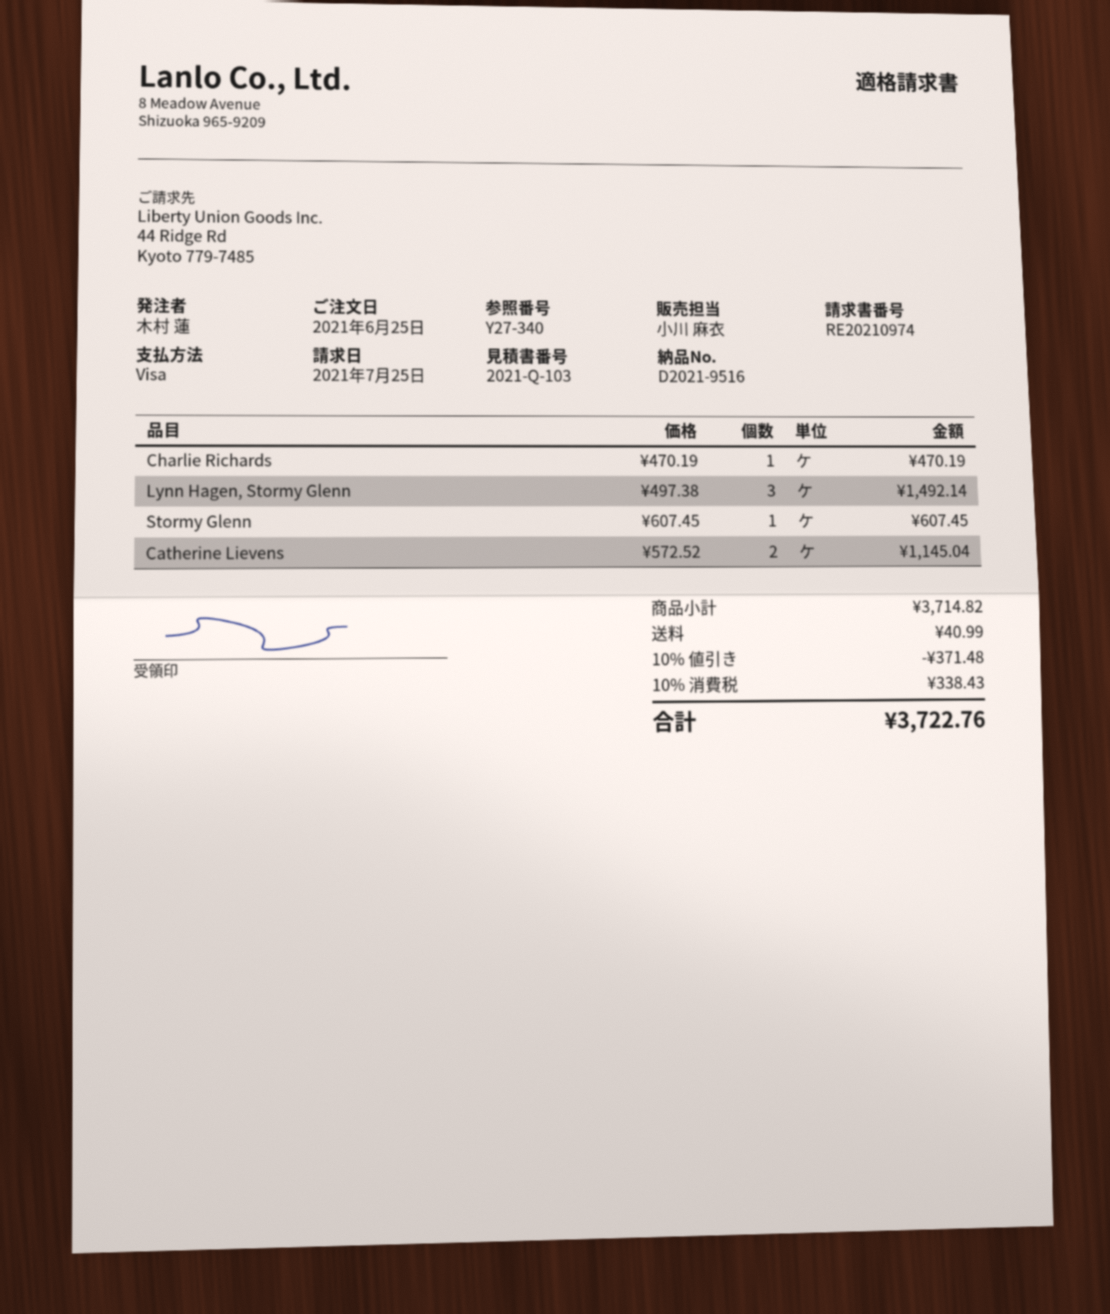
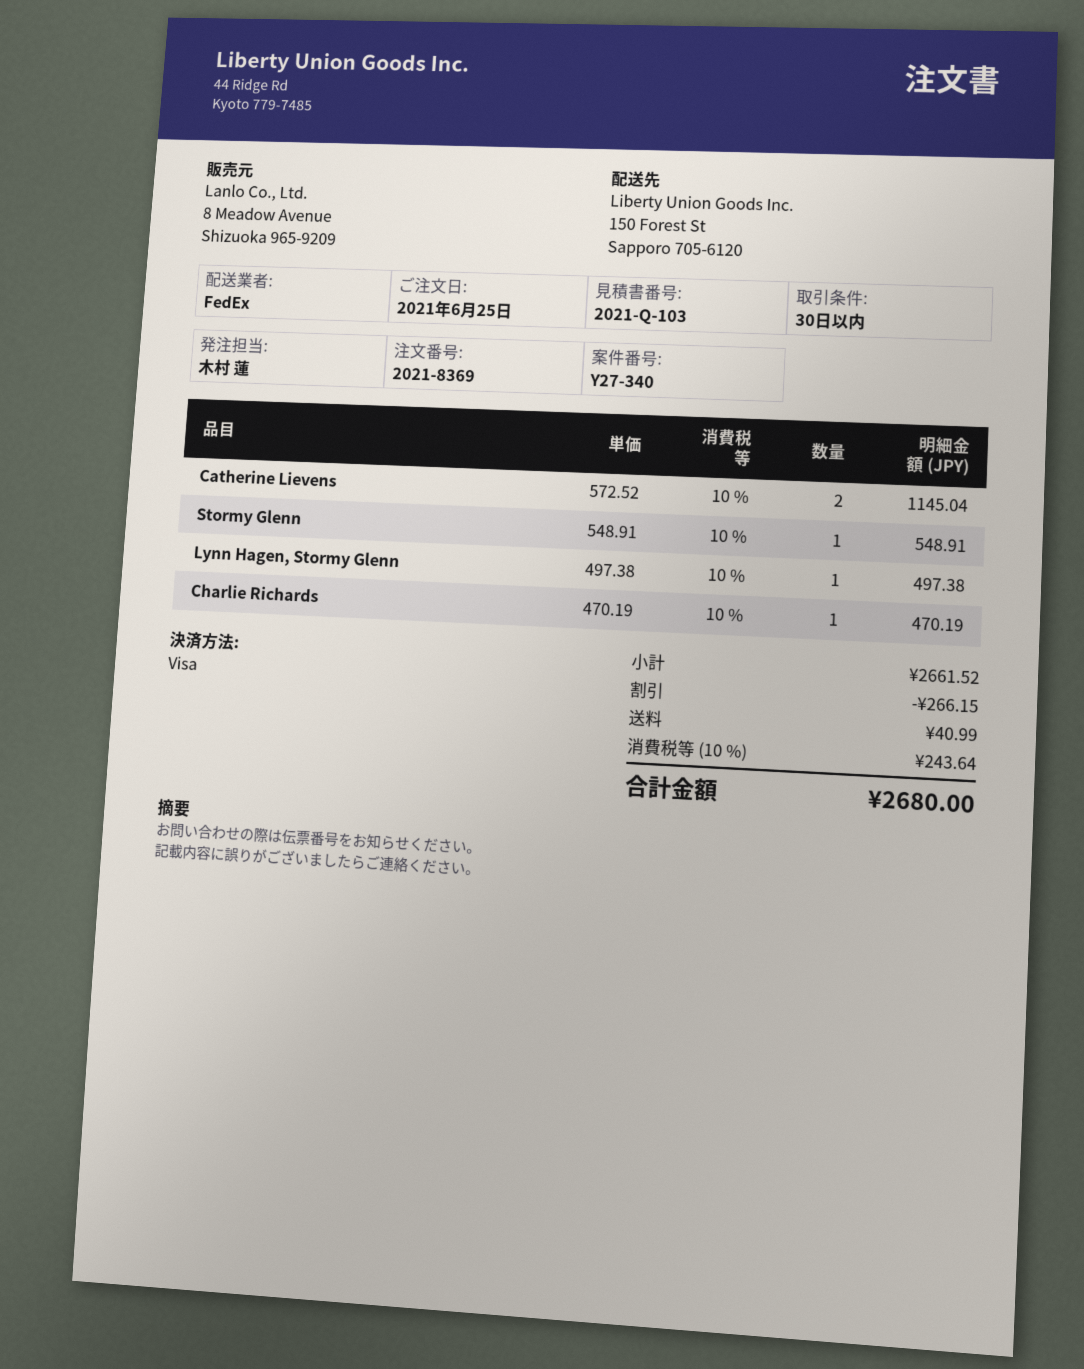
Lynn Hagen, Stormy Glenn: 3 x 497.38 = 1492.14 -> 1 x 497.38 = 497.38
Stormy Glenn: 1 x 607.45 = 607.45 -> 1 x 548.91 = 548.91
subtotal: 3714.82 -> 2661.52
discount: 371.48 -> 266.15
tax: 10% = 338.43 -> 10% = 243.64
total: 3722.76 -> 2680.00

